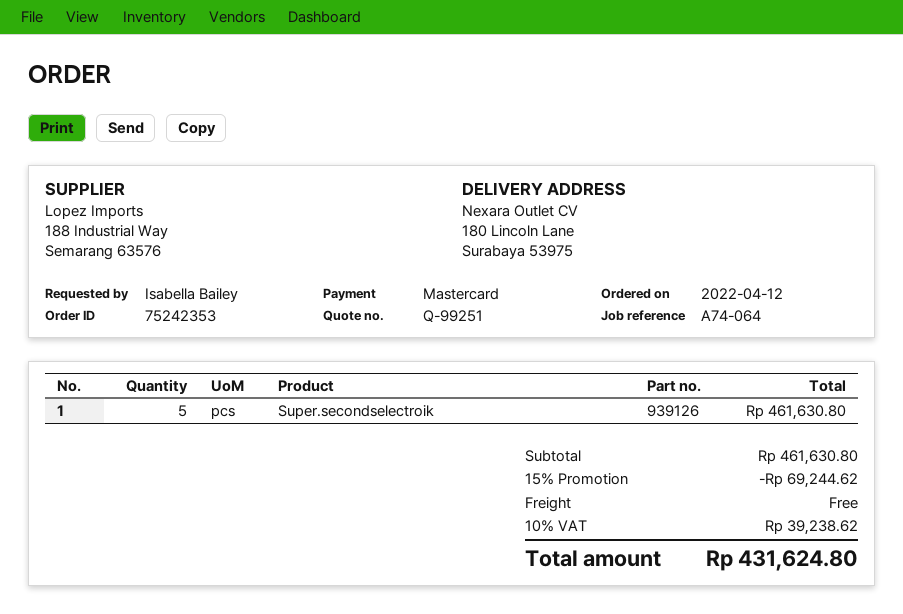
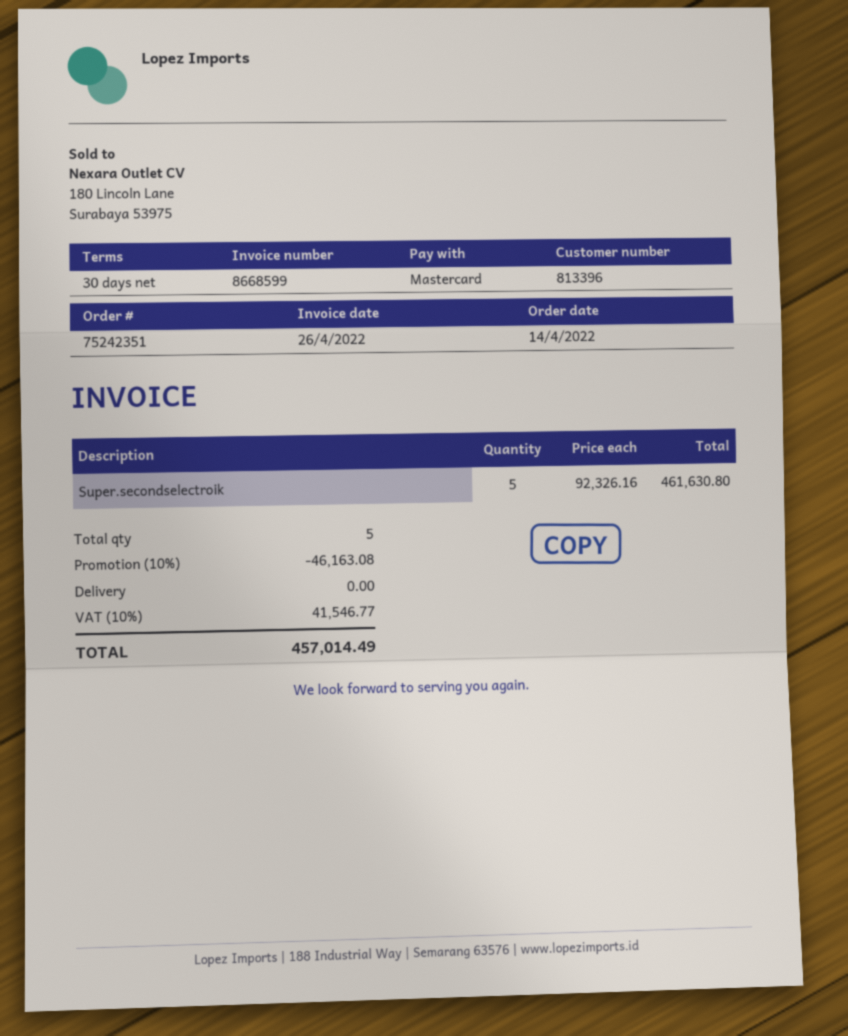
order number: 75242353 -> 75242351
order date: 2022-04-12 -> 2022-04-14
discount: 15% = 69244.62 -> 10% = 46163.08
tax: 10% = 39238.62 -> 10% = 41546.77
total: 431624.80 -> 457014.49

